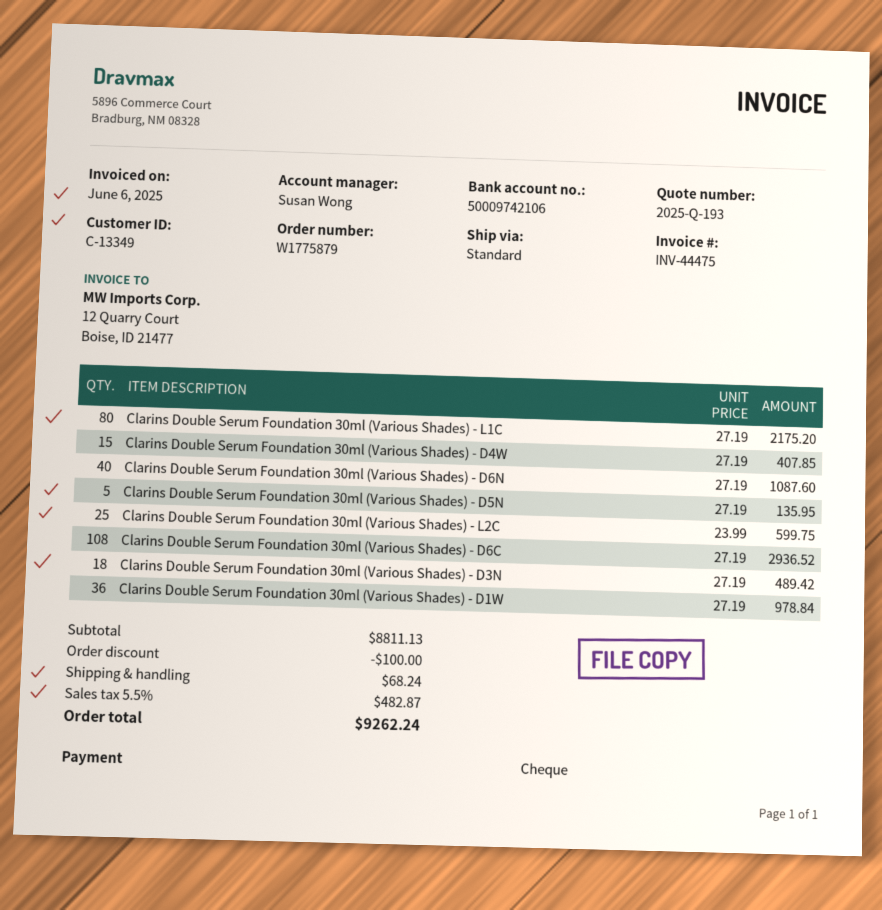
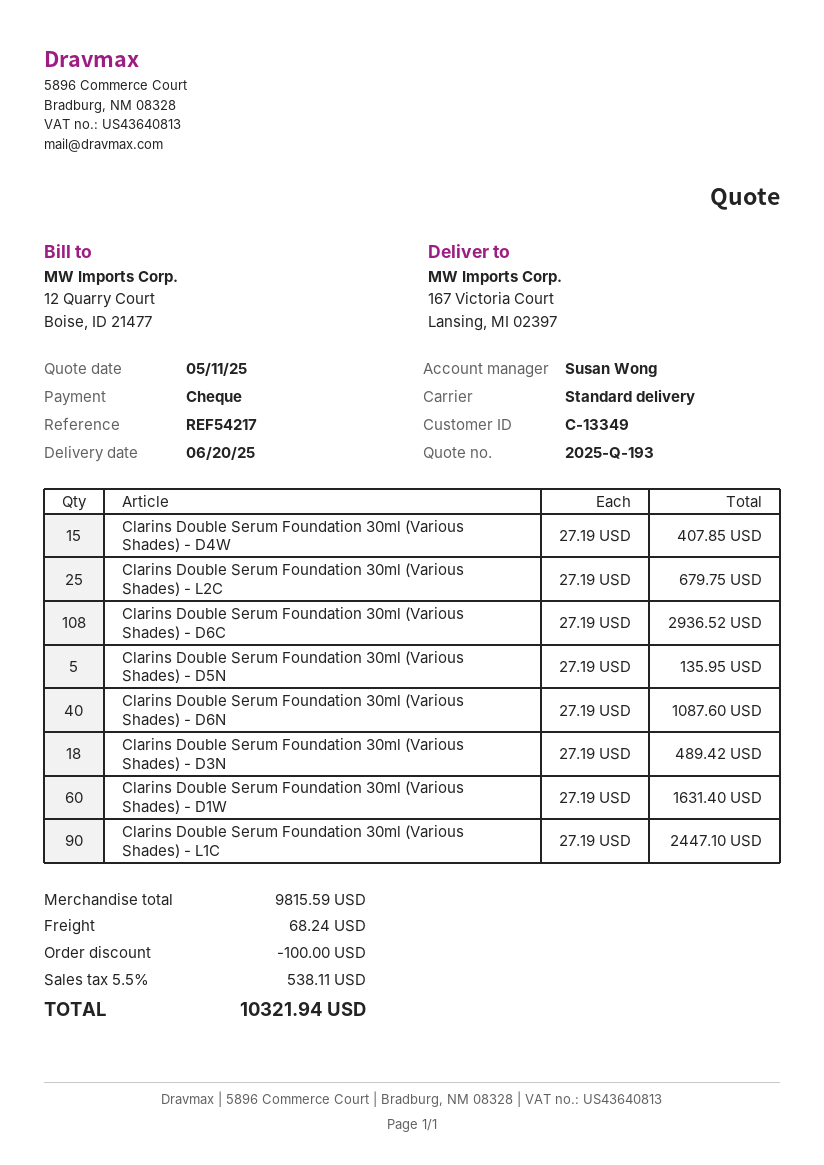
Clarins Double Serum Foundation 30ml (Various Shades) - L1C: 80 x 27.19 = 2175.20 -> 90 x 27.19 = 2447.10
Clarins Double Serum Foundation 30ml (Various Shades) - L2C: 25 x 23.99 = 599.75 -> 25 x 27.19 = 679.75
Clarins Double Serum Foundation 30ml (Various Shades) - D1W: 36 x 27.19 = 978.84 -> 60 x 27.19 = 1631.40
subtotal: 8811.13 -> 9815.59
tax: 5.5% = 482.87 -> 5.5% = 538.11
total: 9262.24 -> 10321.94

